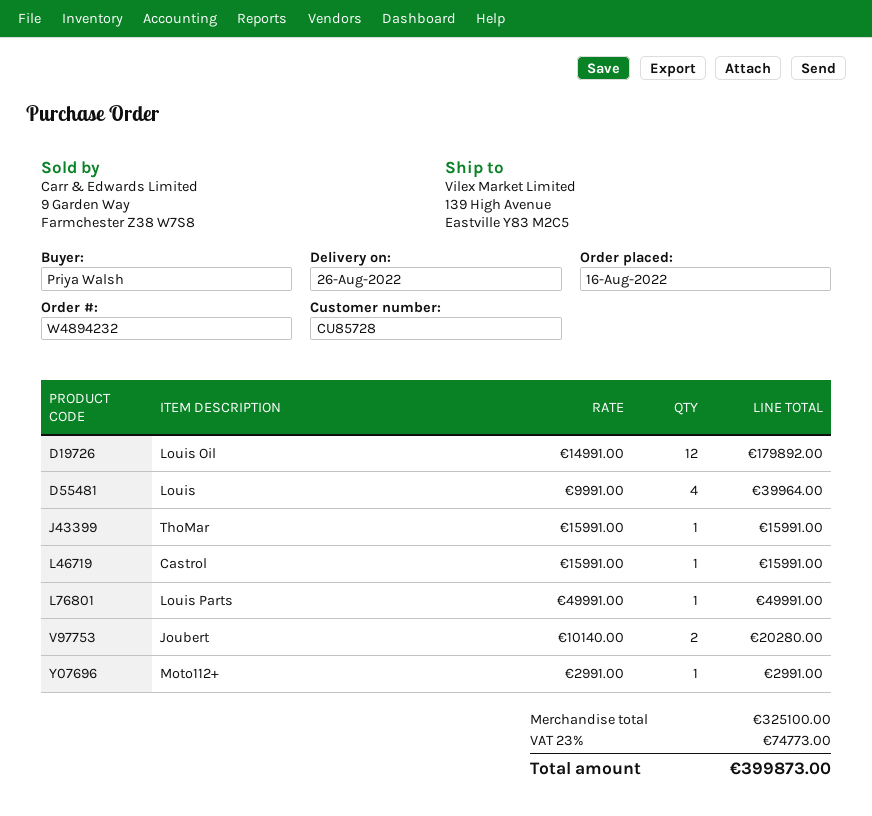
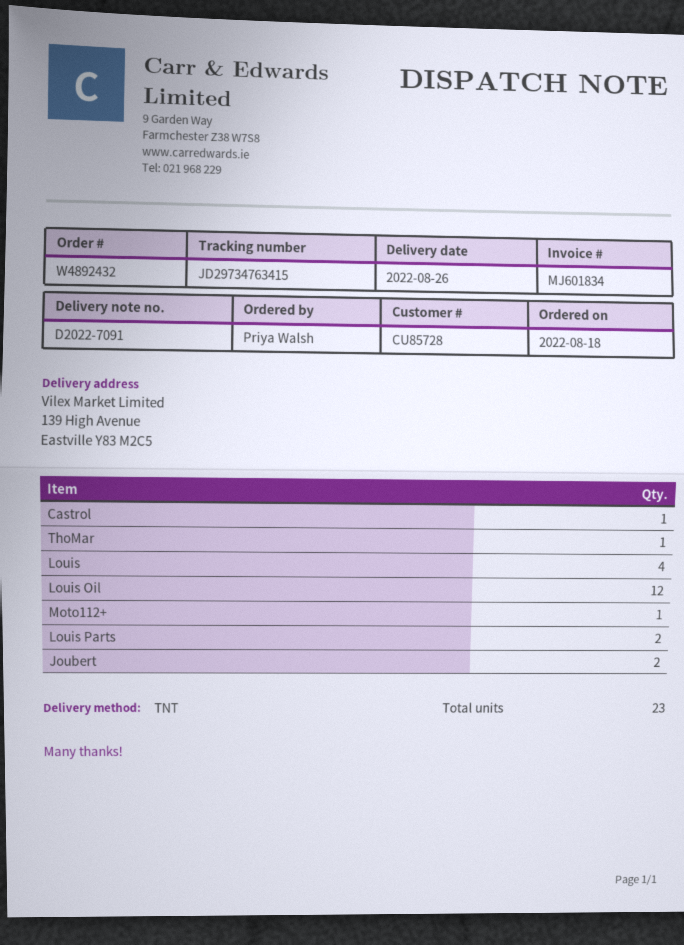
order number: W4894232 -> W4892432
order date: 2022-08-16 -> 2022-08-18
Louis Parts: 1 -> 2

